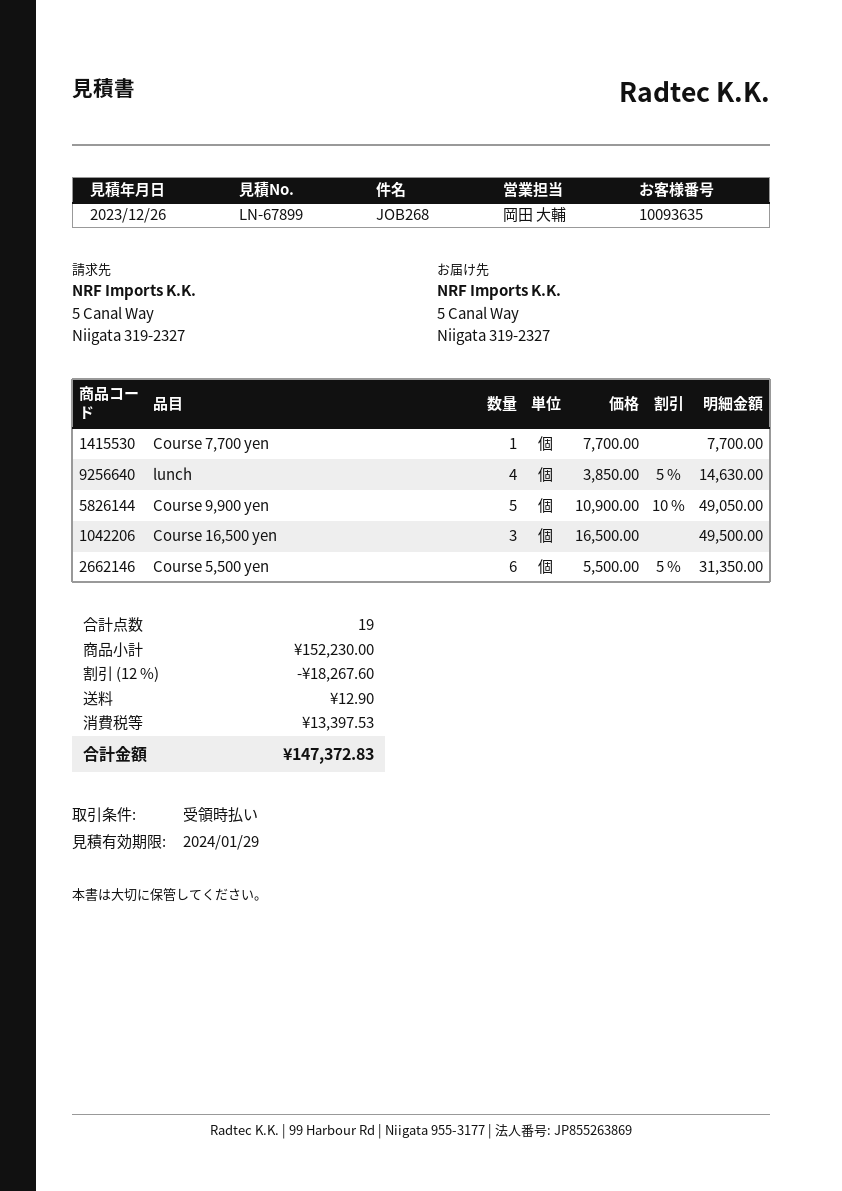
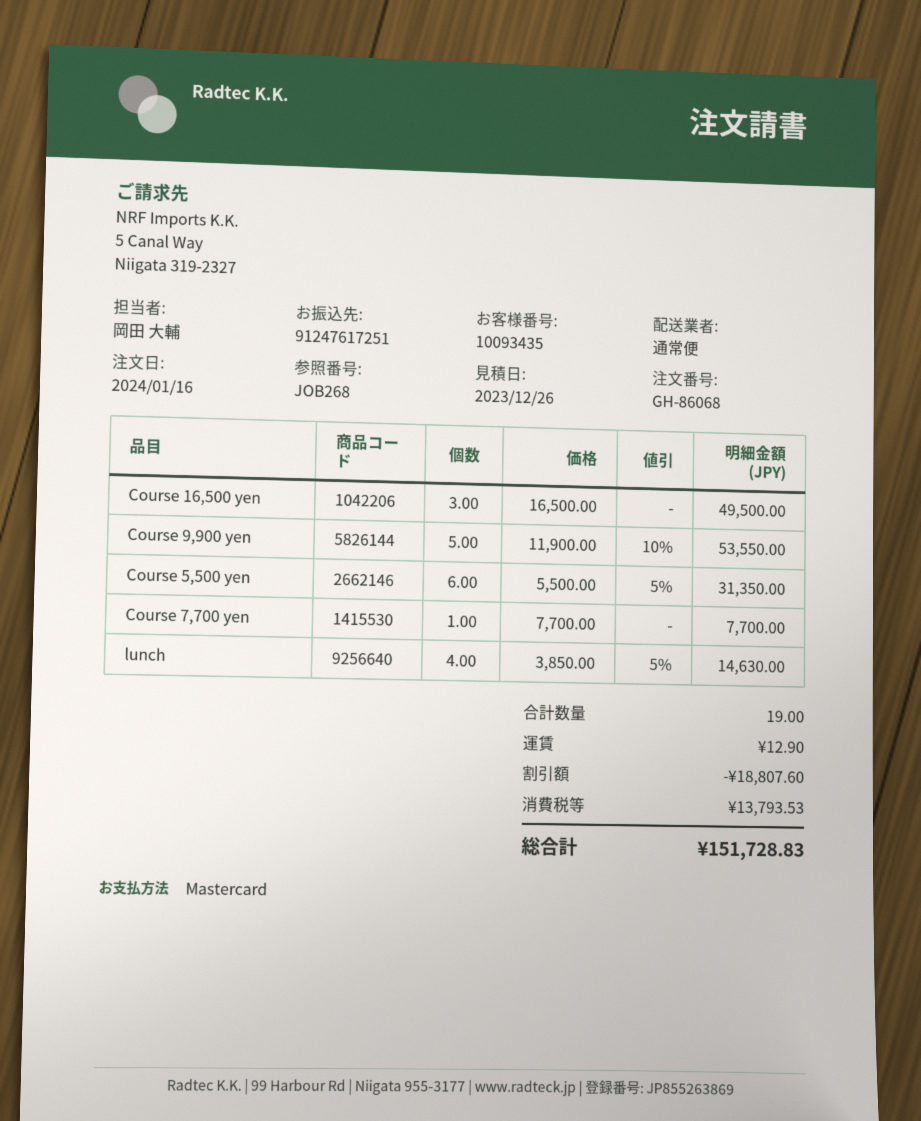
customer number: 10093635 -> 10093435
Course 9,900 yen: 5 x 10900.00 - 10% = 49050.00 -> 5 x 11900.00 - 10% = 53550.00
discount: 18267.60 -> 18807.60
tax: 13397.53 -> 13793.53
total: 147372.83 -> 151728.83

